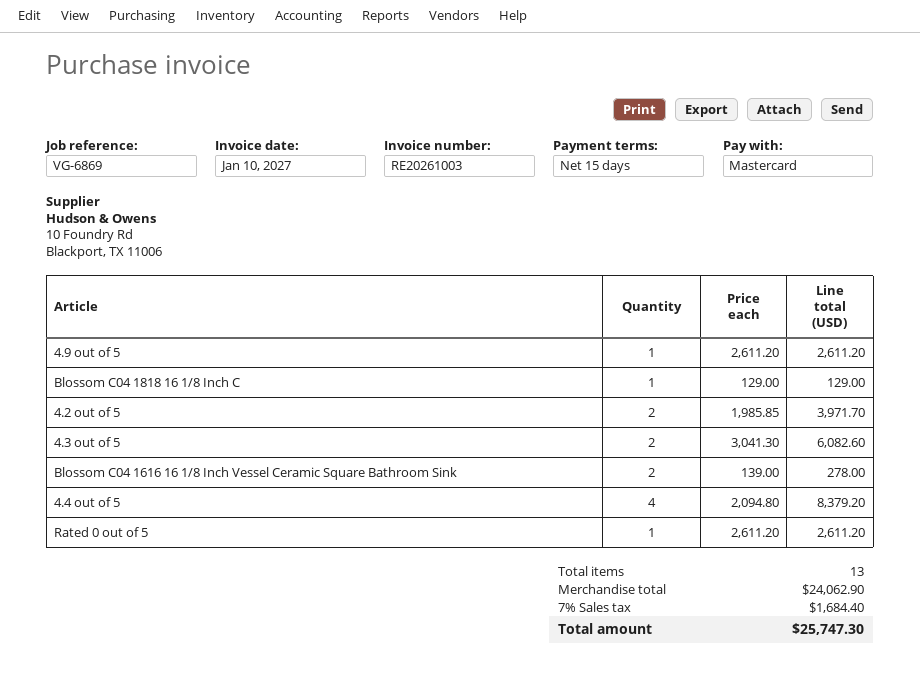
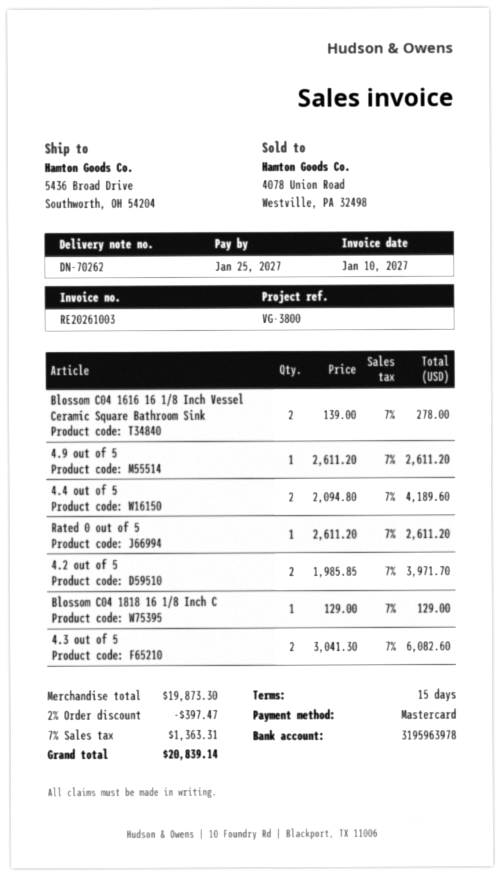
reference: VG-6869 -> VG-3800
4.4 out of 5: 4 x 2094.80 = 8379.20 -> 2 x 2094.80 = 4189.60
subtotal: 24062.90 -> 19873.30
discount: none -> 2% = 397.47
tax: 7% = 1684.40 -> 7% = 1363.31
total: 25747.30 -> 20839.14

